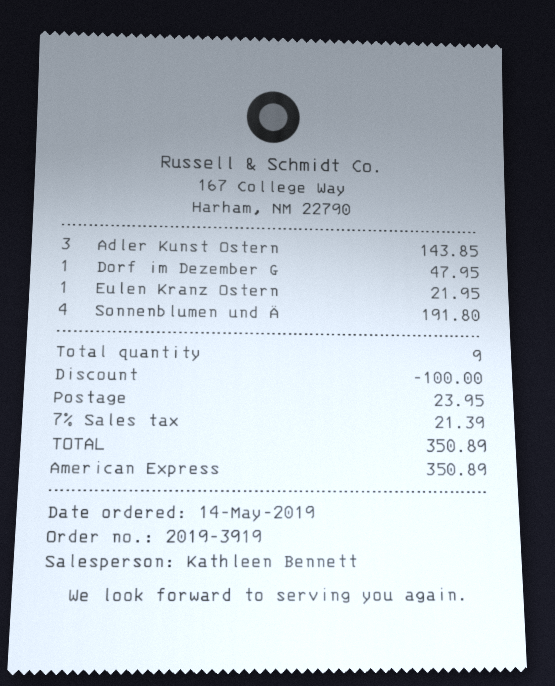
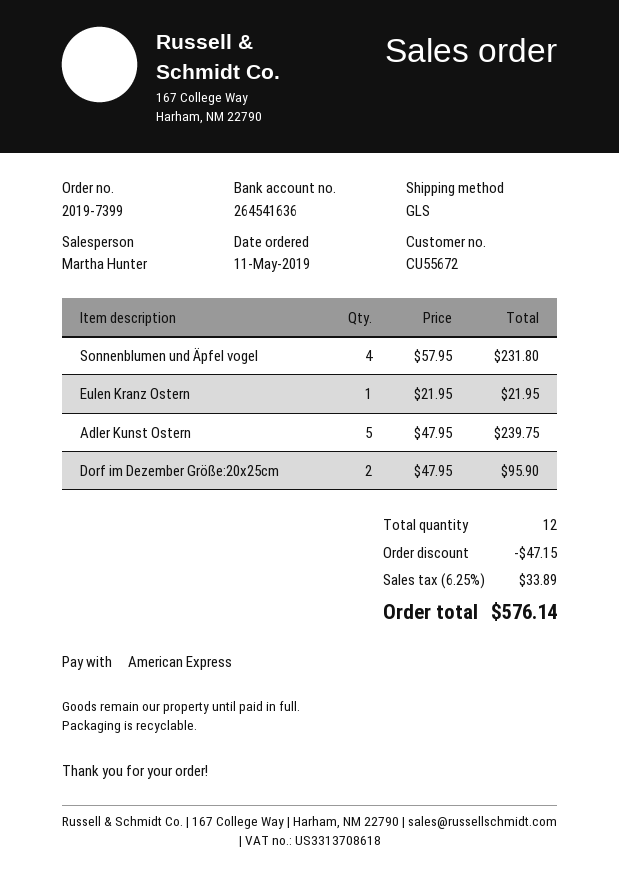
order number: 2019-3919 -> 2019-7399
order date: 2019-05-14 -> 2019-05-11
sales rep: Kathleen Bennett -> Martha Hunter
Adler Kunst Ostern: 3 for 143.85 -> 5 for 239.75
Dorf im Dezember G: 1 for 47.95 -> 2 for 95.90
Sonnenblumen und Ä: 4 for 191.80 -> 4 for 231.80
total quantity: 9 -> 12
discount: 100.00 -> 47.15
shipping: 23.95 -> none
tax: 7% = 21.39 -> 6.25% = 33.89
total: 350.89 -> 576.14

